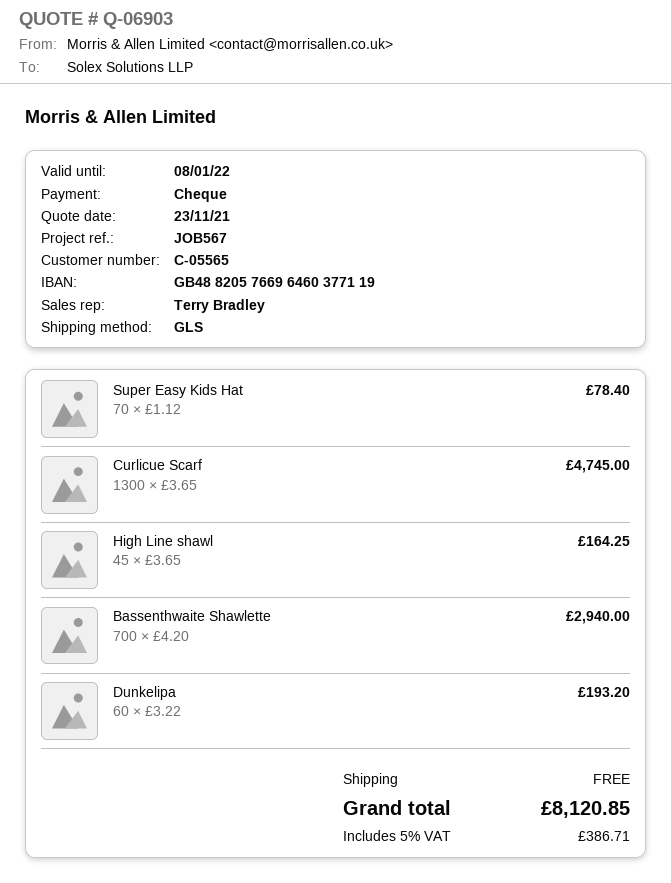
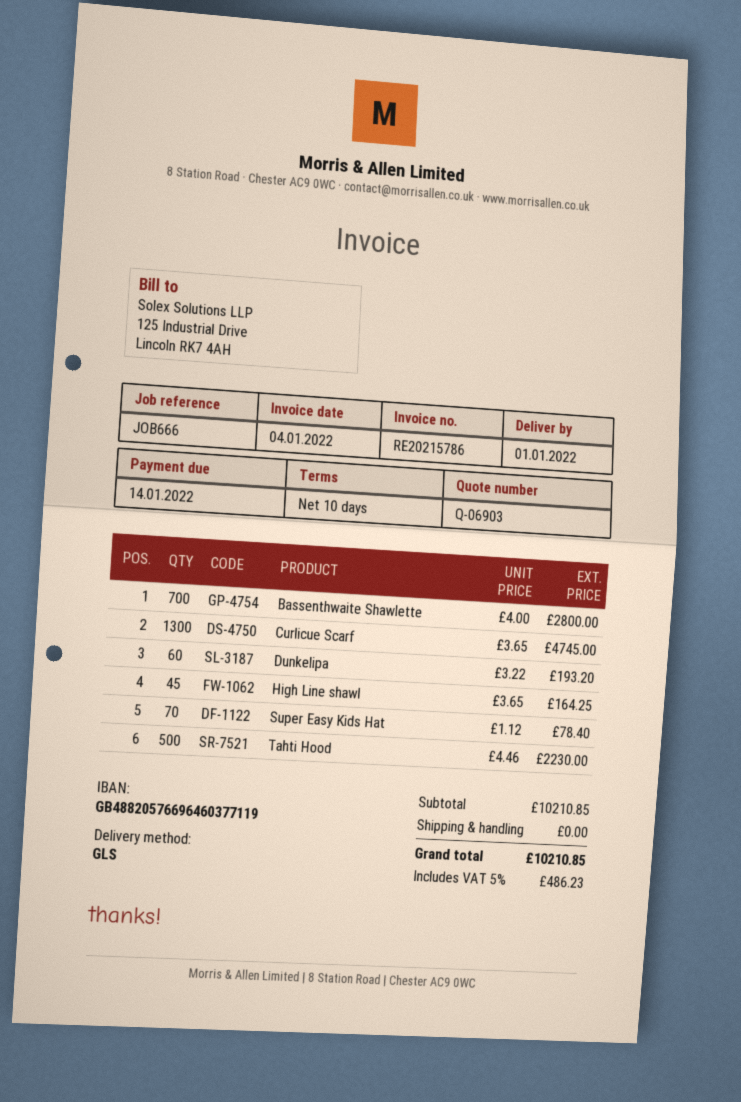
reference: JOB567 -> JOB666
Bassenthwaite Shawlette: 700 x 4.20 = 2940.00 -> 700 x 4.00 = 2800.00
Tahti Hood: none -> 500 x 4.46 = 2230.00
tax: 5% = 386.71 -> 5% = 486.23
total: 8120.85 -> 10210.85

